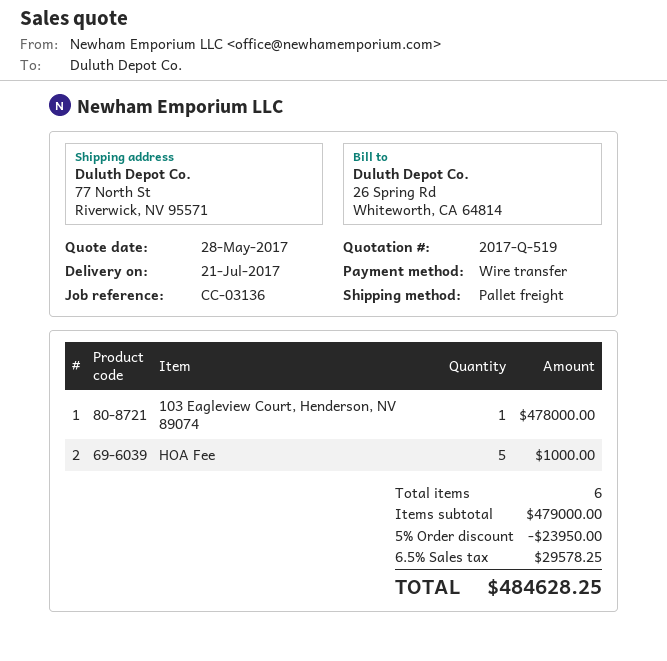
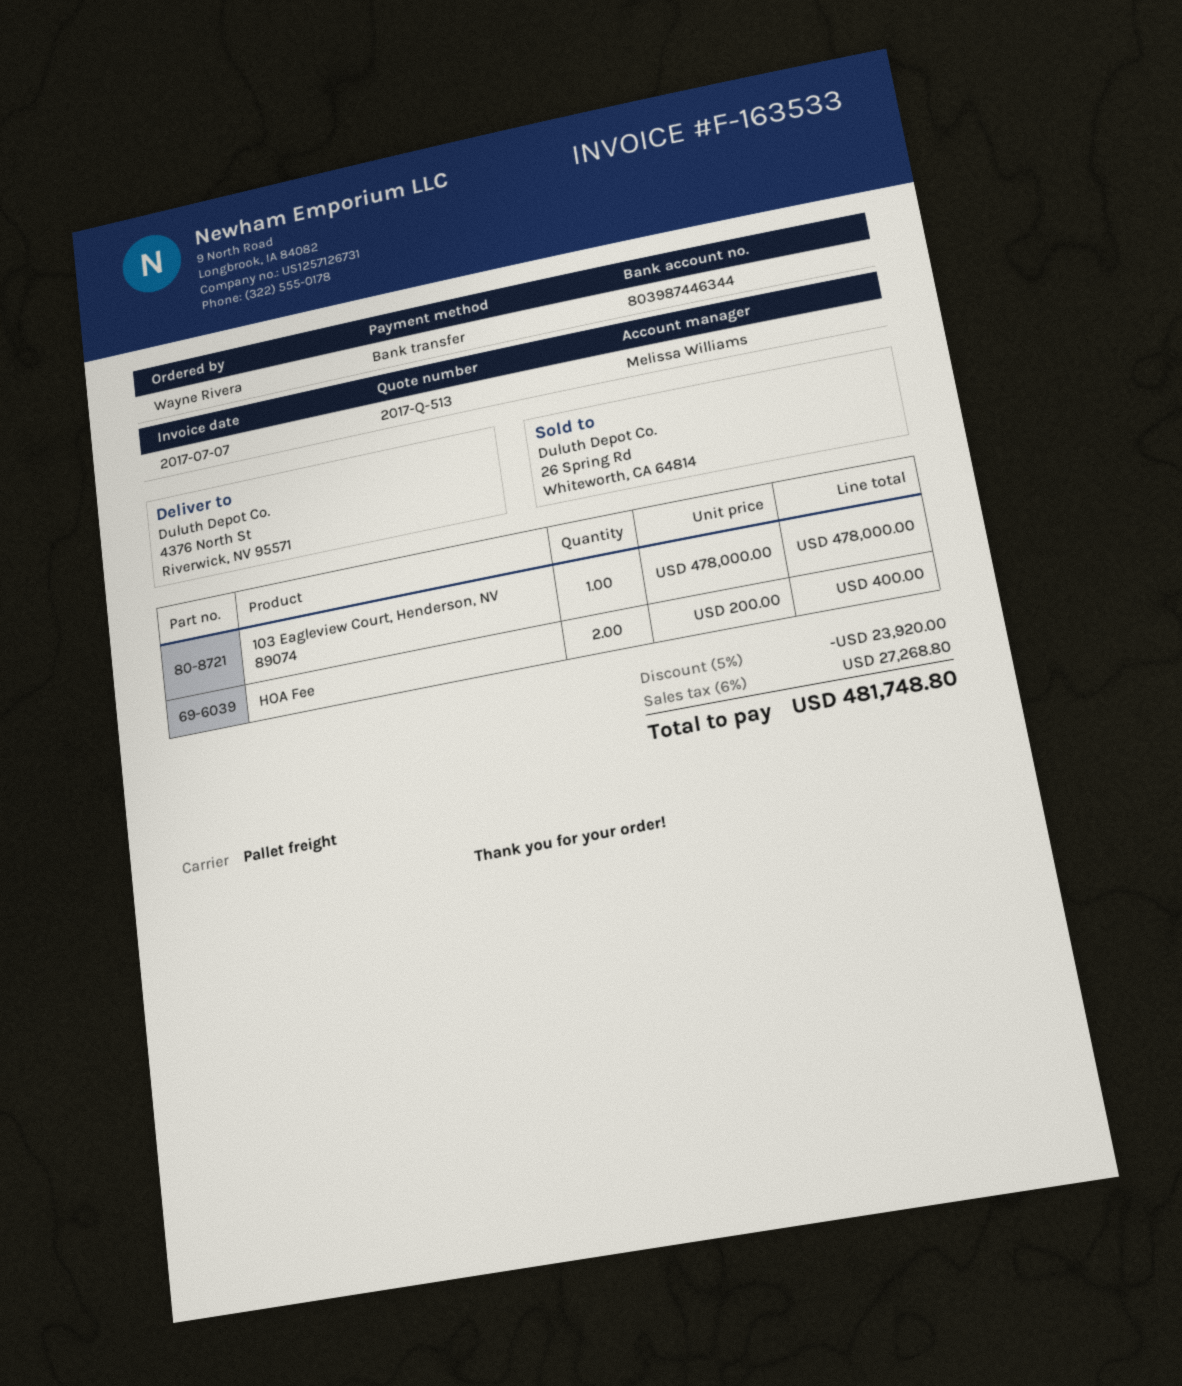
quote number: 2017-Q-519 -> 2017-Q-513
ship to: 77 North St, Riverwick, NV 95571 -> 4376 North St, Riverwick, NV 95571
HOA Fee: 5 for 1000.00 -> 2 for 400.00
discount: 5% = 23950.00 -> 5% = 23920.00
tax: 6.5% = 29578.25 -> 6% = 27268.80
total: 484628.25 -> 481748.80

